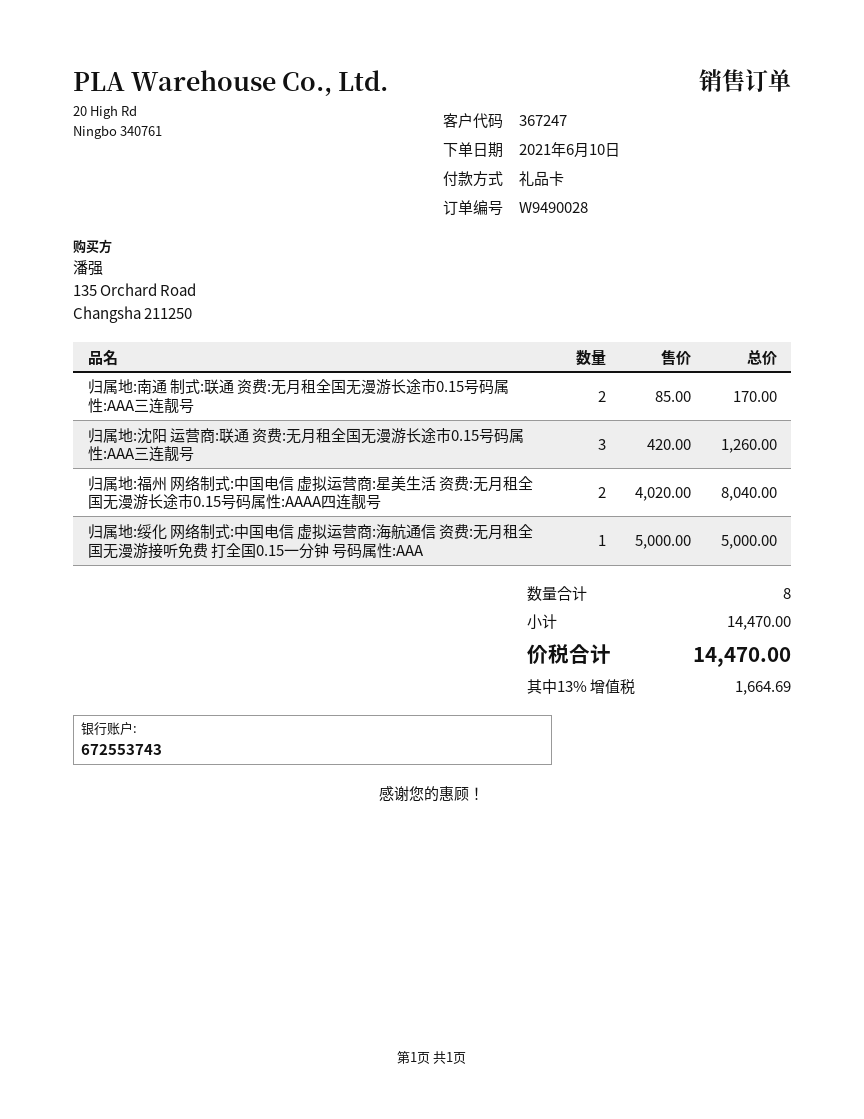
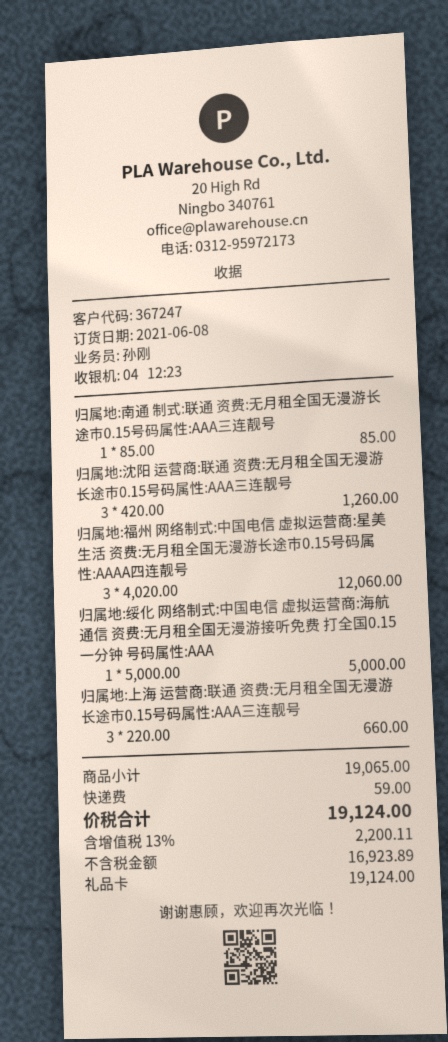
order date: 2021-06-10 -> 2021-06-08
归属地:南通 制式:联通 资费:无月租全国无漫游长途市0.15号码属性:AAA三连靓号: 2 x 85.00 = 170.00 -> 1 x 85.00 = 85.00
归属地:福州 网络制式:中国电信 虚拟运营商:星美生活 资费:无月租全国无漫游长途市0.15号码属性:AAAA四连靓号: 2 x 4020.00 = 8040.00 -> 3 x 4020.00 = 12060.00
归属地:上海 运营商:联通 资费:无月租全国无漫游长途市0.15号码属性:AAA三连靓号: none -> 3 x 220.00 = 660.00
subtotal: 14470.00 -> 19065.00
shipping: none -> 59.00
tax: 13% = 1664.69 -> 13% = 2200.11
total: 14470.00 -> 19124.00

